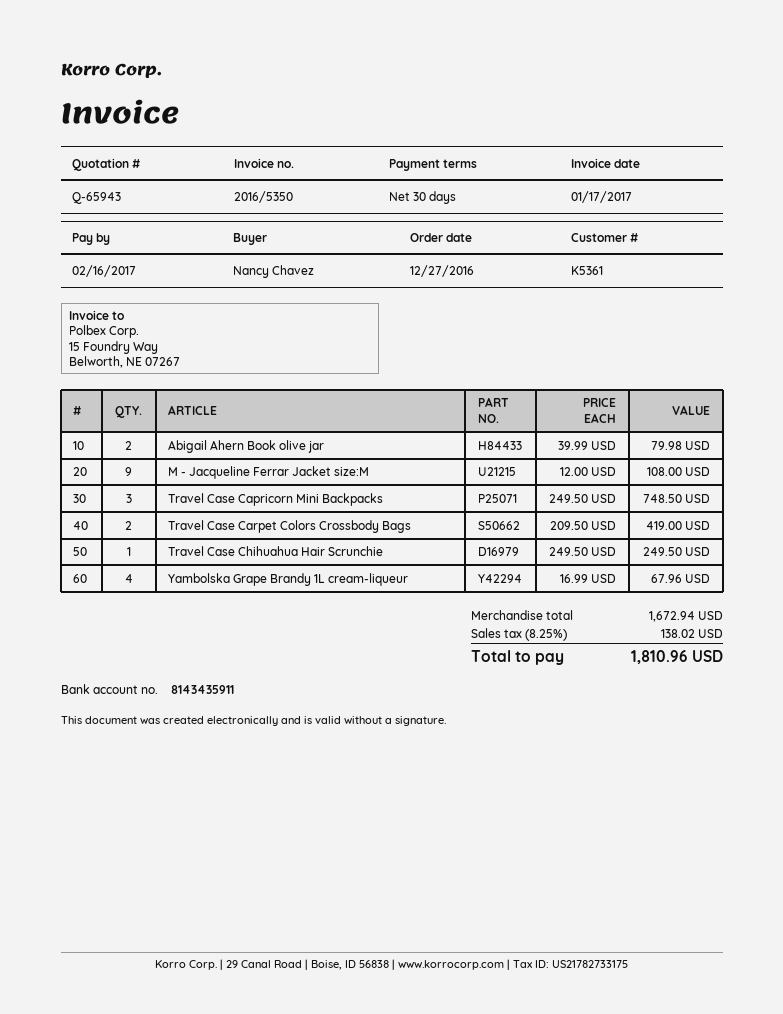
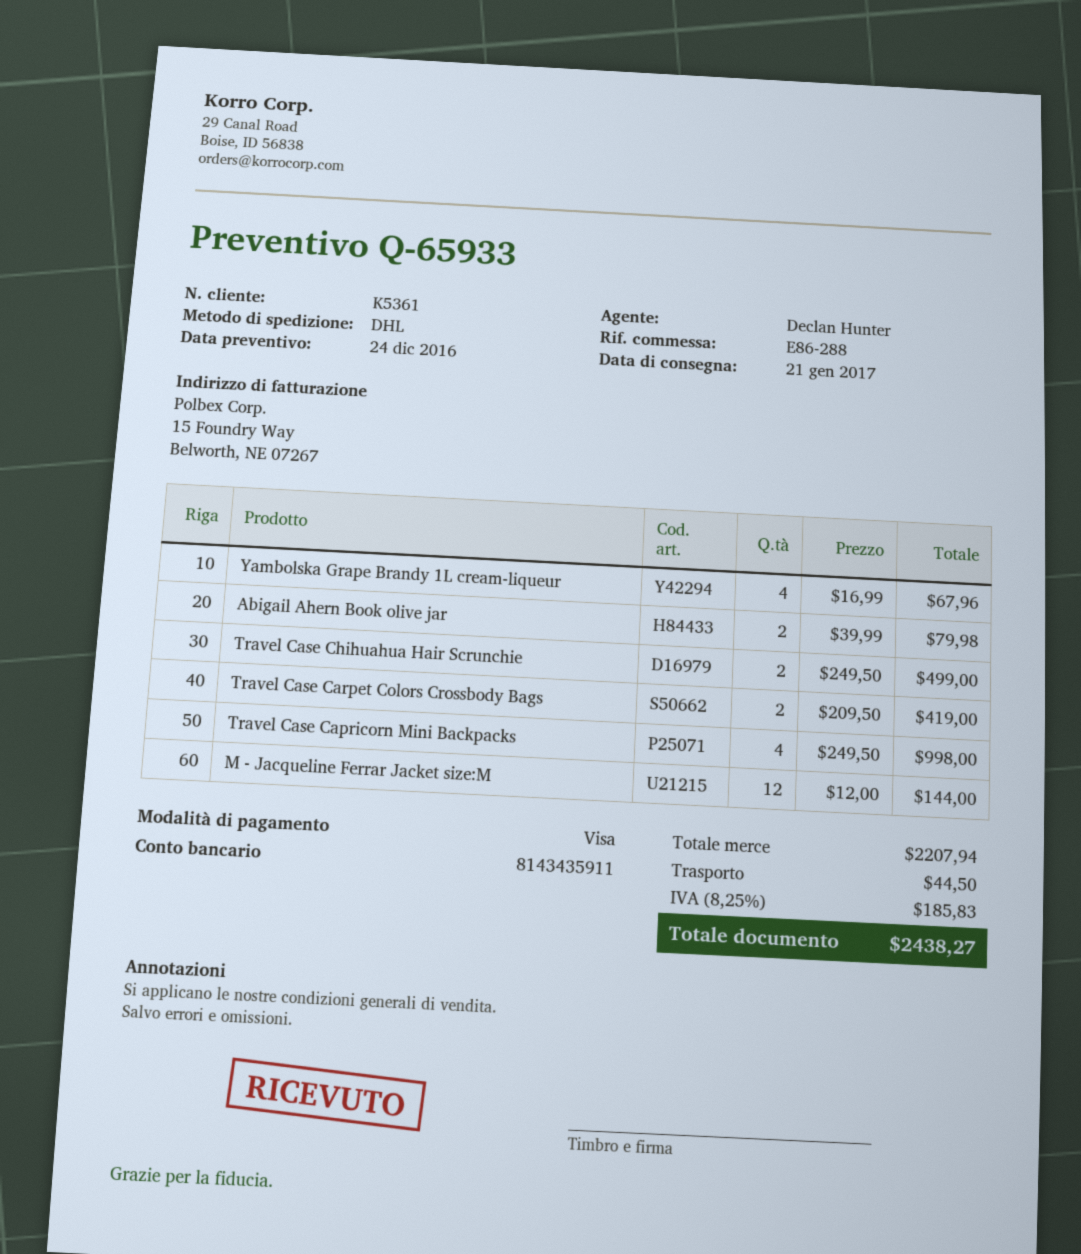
quote number: Q-65943 -> Q-65933
M - Jacqueline Ferrar Jacket size:M: 9 x 12.00 = 108.00 -> 12 x 12.00 = 144.00
Travel Case Capricorn Mini Backpacks: 3 x 249.50 = 748.50 -> 4 x 249.50 = 998.00
Travel Case Chihuahua Hair Scrunchie: 1 x 249.50 = 249.50 -> 2 x 249.50 = 499.00
subtotal: 1672.94 -> 2207.94
shipping: none -> 44.50
tax: 8.25% = 138.02 -> 8.25% = 185.83
total: 1810.96 -> 2438.27

